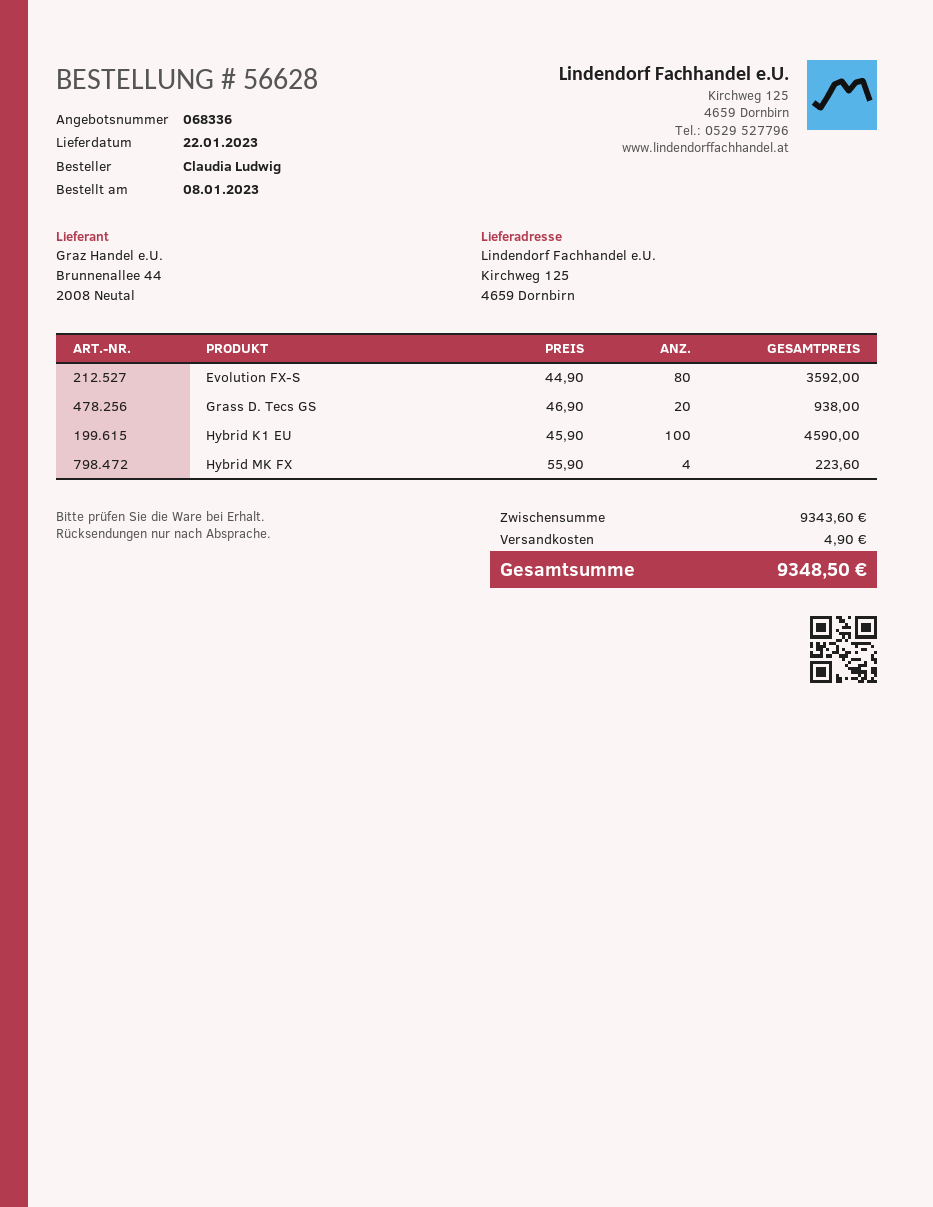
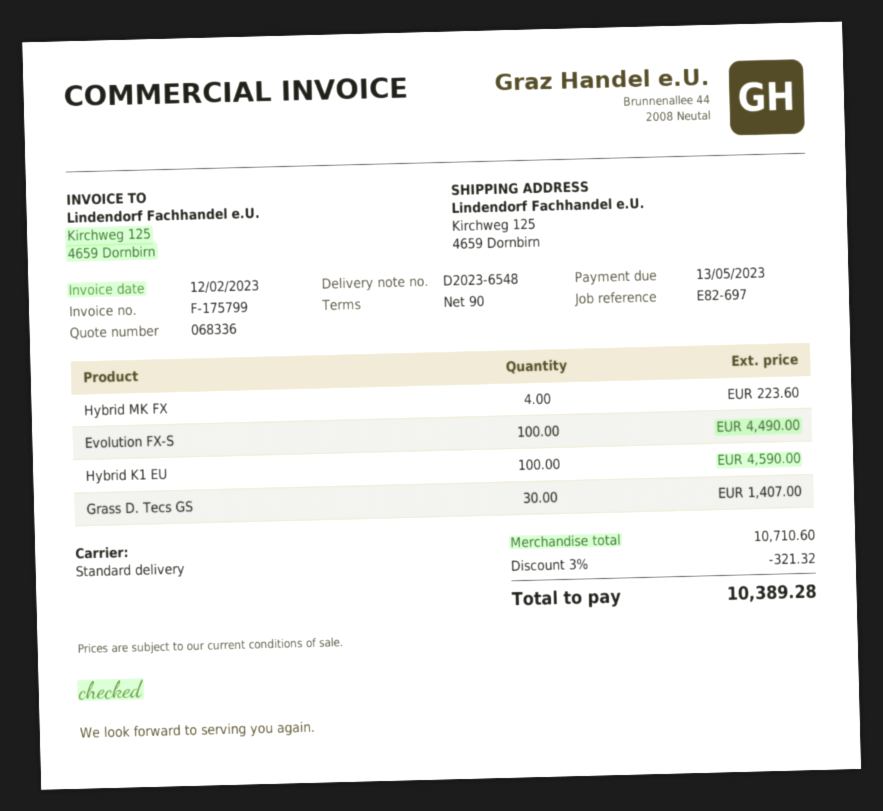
Evolution FX-S: 80 for 3592.00 -> 100 for 4490.00
Grass D. Tecs GS: 20 for 938.00 -> 30 for 1407.00
subtotal: 9343.60 -> 10710.60
discount: none -> 3% = 321.32
shipping: 4.90 -> none
total: 9348.50 -> 10389.28

